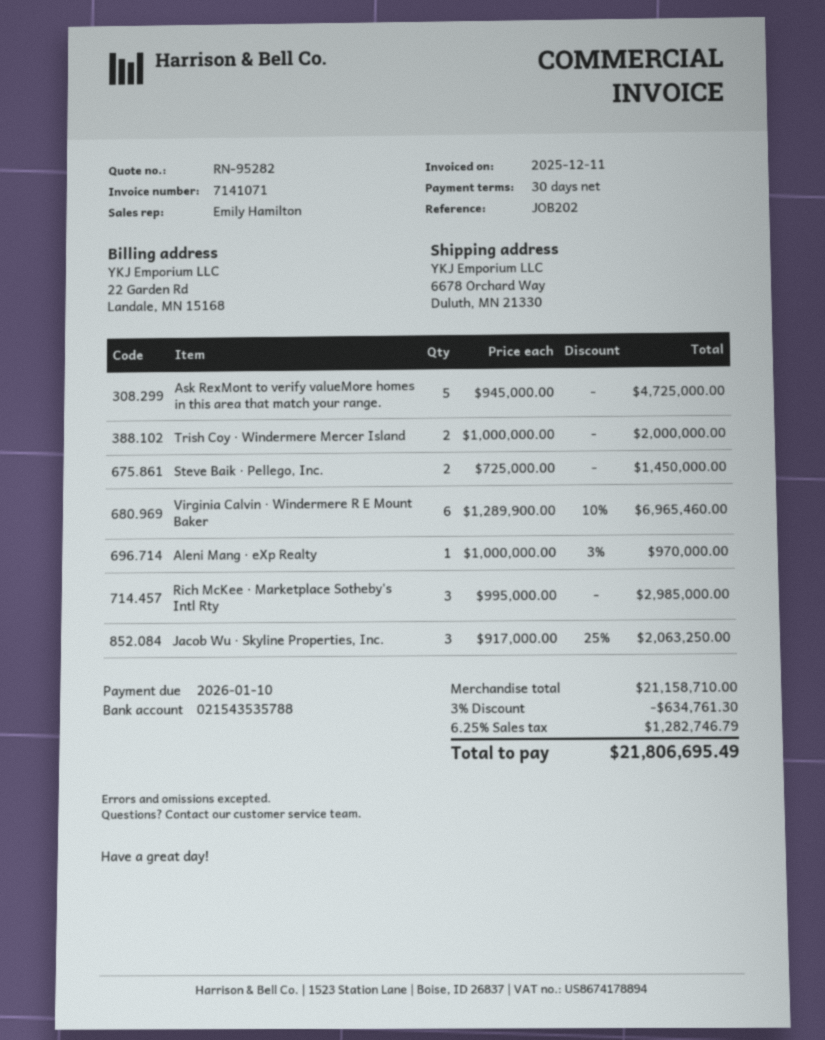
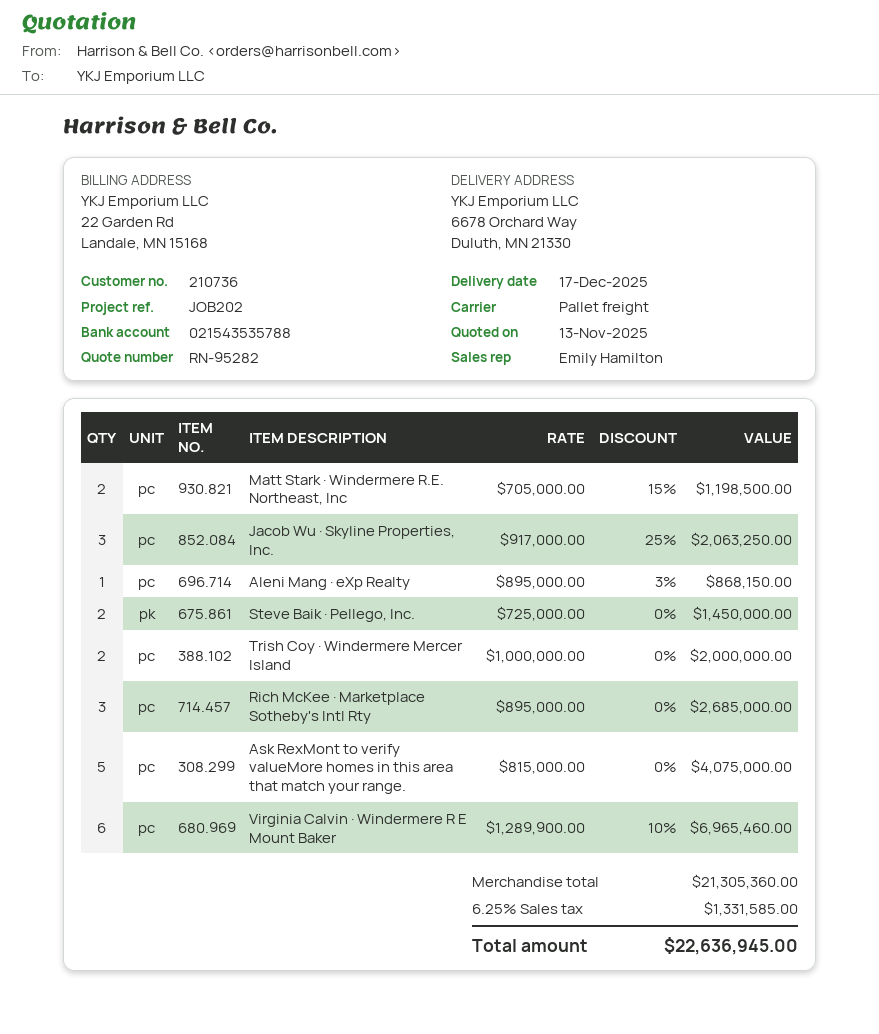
Ask RexMont to verify valueMore homes in this area that match your range.: 5 x 945000.00 = 4725000.00 -> 5 x 815000.00 = 4075000.00
Aleni Mang · eXp Realty: 1 x 1000000.00 - 3% = 970000.00 -> 1 x 895000.00 - 3% = 868150.00
Rich McKee · Marketplace Sotheby's Intl Rty: 3 x 995000.00 = 2985000.00 -> 3 x 895000.00 = 2685000.00
Matt Stark · Windermere R.E. Northeast, Inc: none -> 2 x 705000.00 - 15% = 1198500.00
subtotal: 21158710.00 -> 21305360.00
discount: 3% = 634761.30 -> none
tax: 6.25% = 1282746.79 -> 6.25% = 1331585.00
total: 21806695.49 -> 22636945.00

